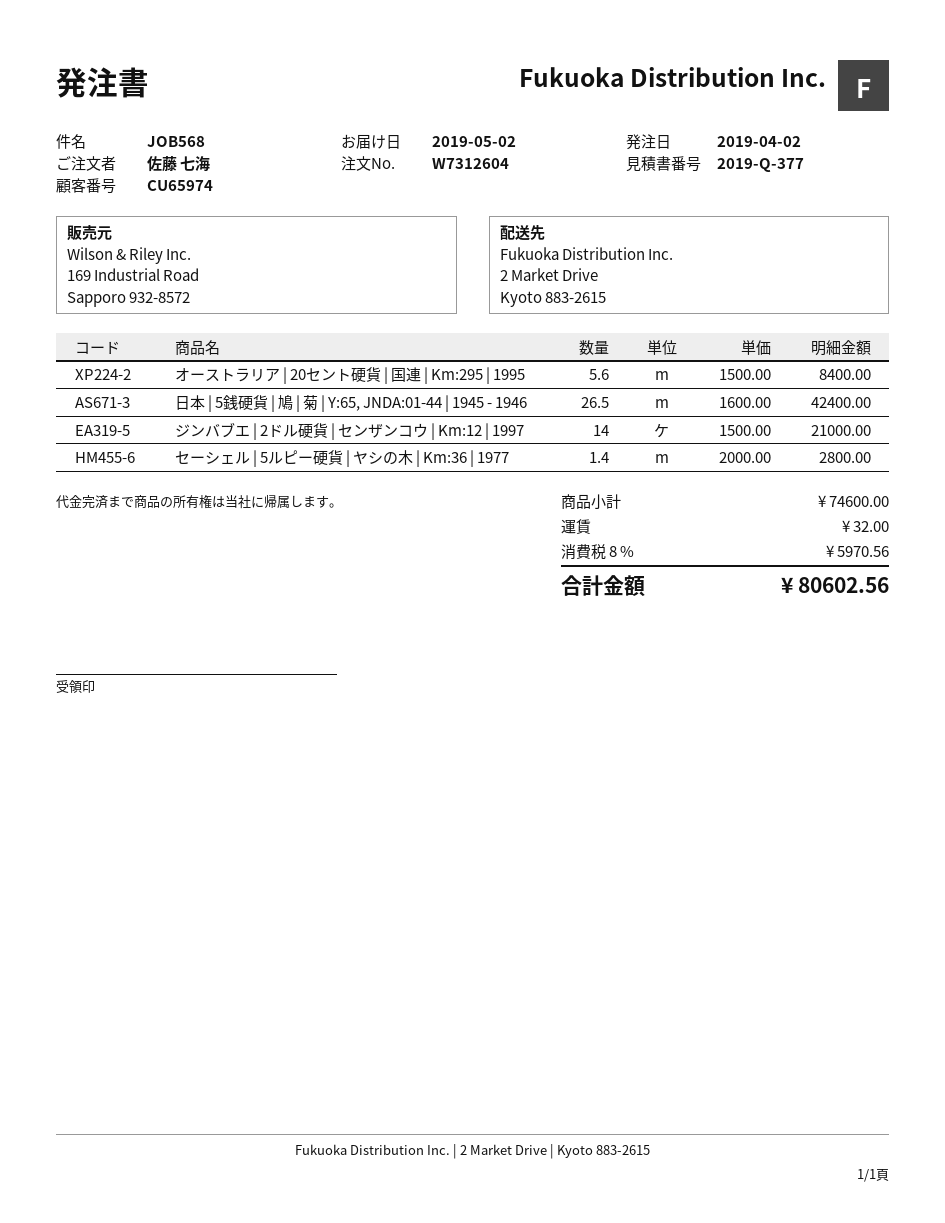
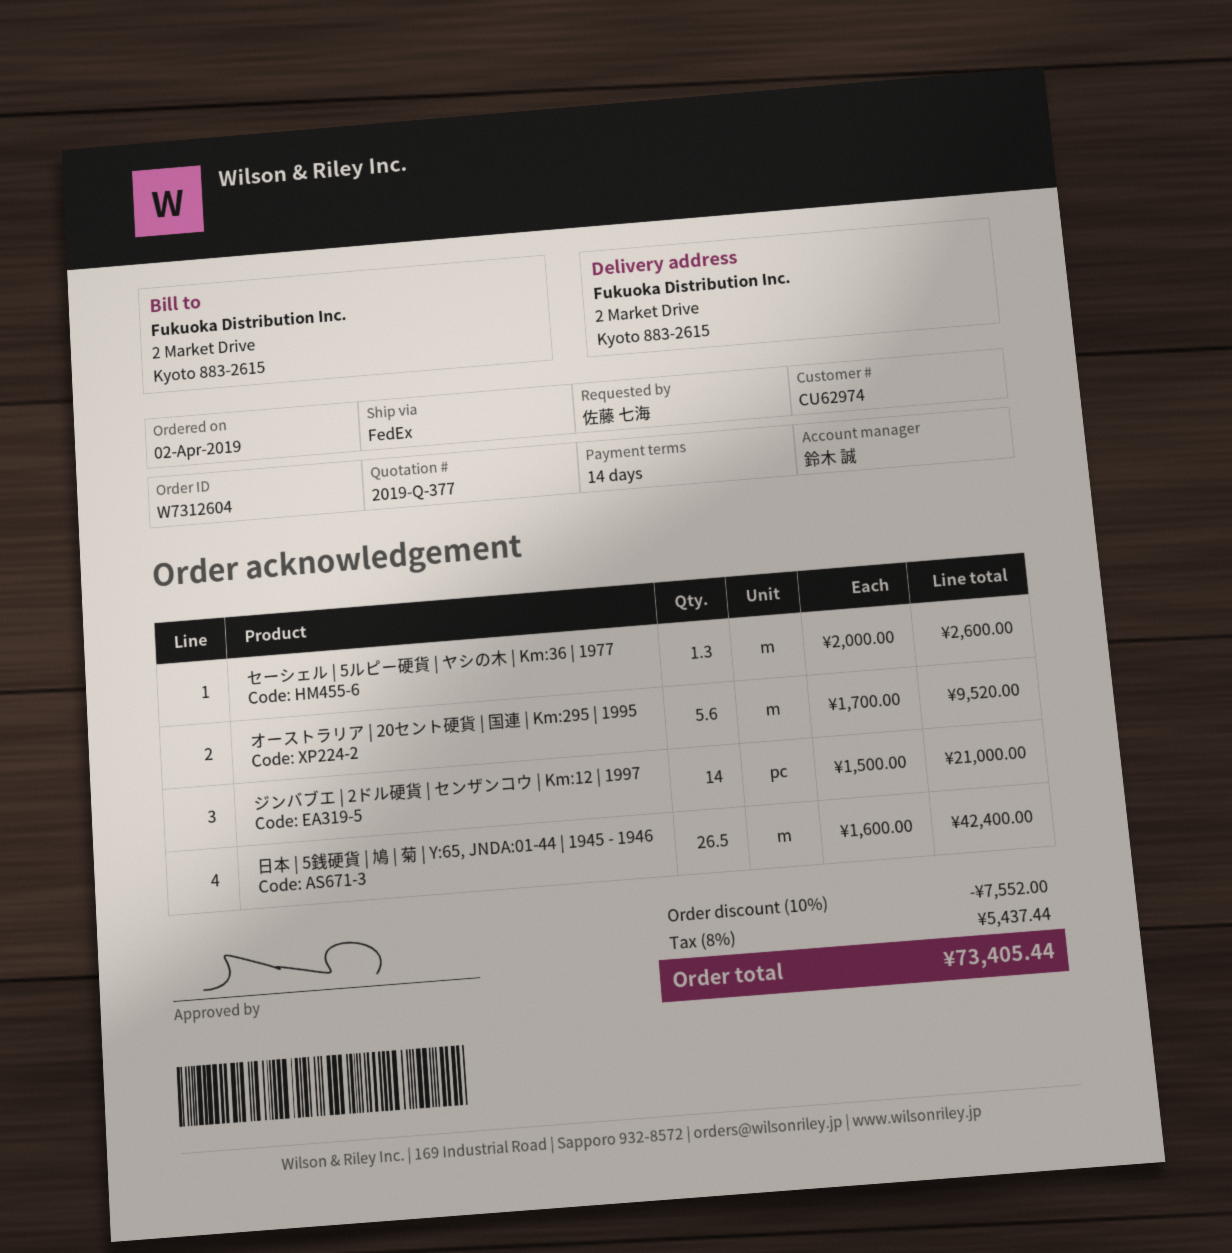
customer number: CU65974 -> CU62974
オーストラリア | 20セント硬貨 | 国連 | Km:295 | 1995: 5.6 x 1500.00 = 8400.00 -> 5.6 x 1700.00 = 9520.00
セーシェル | 5ルピー硬貨 | ヤシの木 | Km:36 | 1977: 1.4 x 2000.00 = 2800.00 -> 1.3 x 2000.00 = 2600.00
discount: none -> 10% = 7552.00
shipping: 32.00 -> none
tax: 8% = 5970.56 -> 8% = 5437.44
total: 80602.56 -> 73405.44

